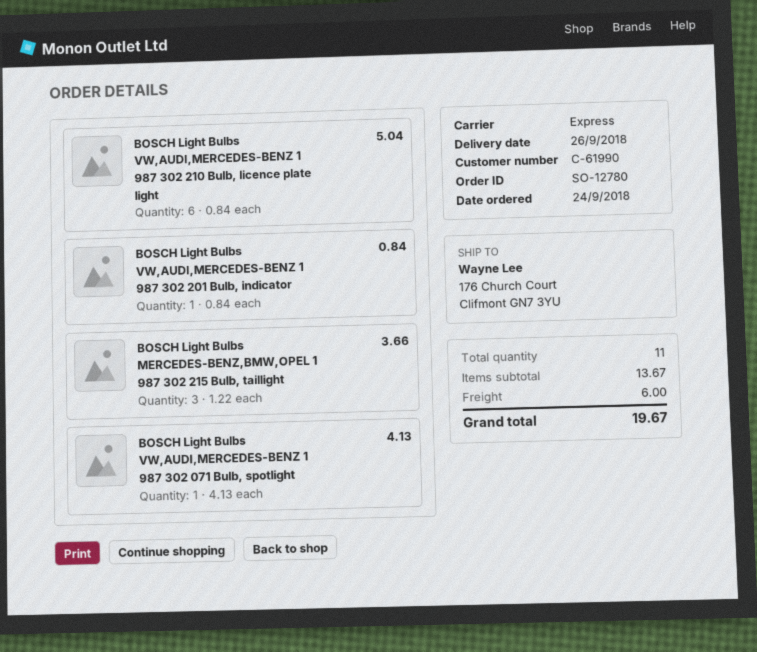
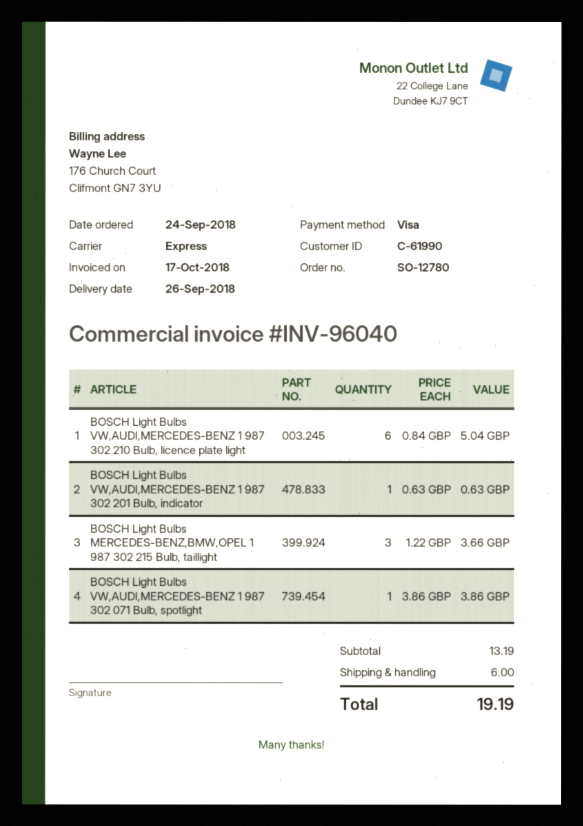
BOSCH Light Bulbs VW,AUDI,MERCEDES-BENZ 1 987 302 201 Bulb, indicator: 1 x 0.84 = 0.84 -> 1 x 0.63 = 0.63
BOSCH Light Bulbs VW,AUDI,MERCEDES-BENZ 1 987 302 071 Bulb, spotlight: 1 x 4.13 = 4.13 -> 1 x 3.86 = 3.86
subtotal: 13.67 -> 13.19
total: 19.67 -> 19.19

